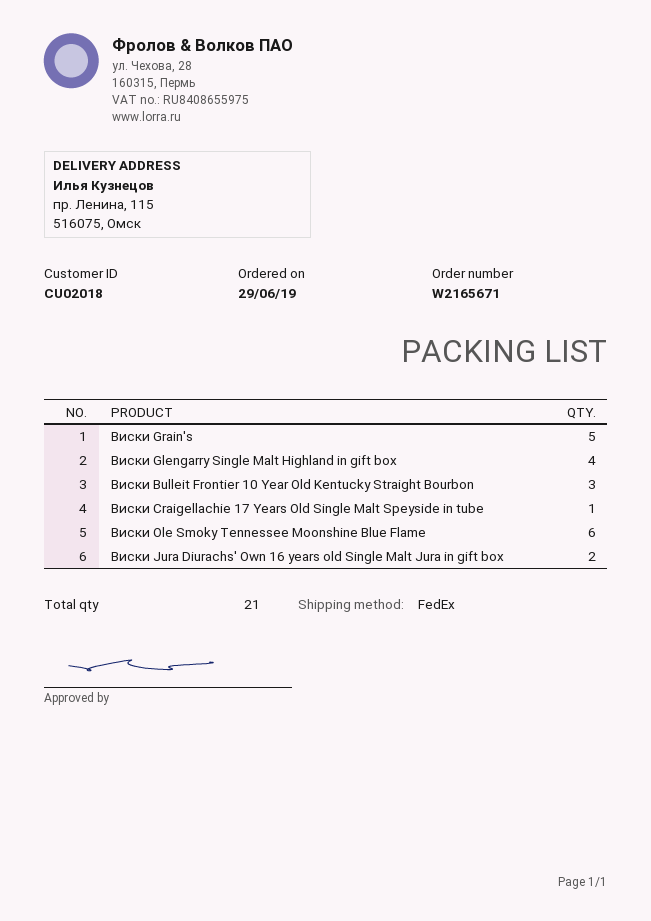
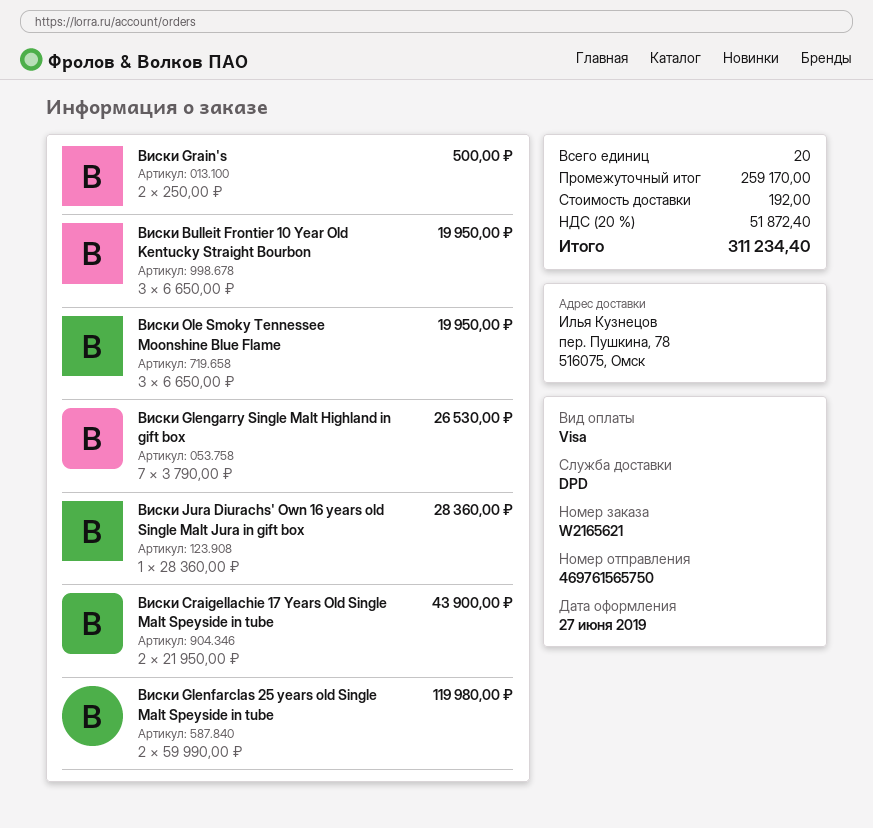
order number: W2165671 -> W2165621
order date: 2019-06-29 -> 2019-06-27
shipping method: FedEx -> DPD
ship to: пр. Ленина, 115, 516075, Омск -> пер. Пушкина, 78, 516075, Омск
Виски Grain's: 5 -> 2
Виски Glengarry Single Malt Highland in gift box: 4 -> 7
Виски Craigellachie 17 Years Old Single Malt Speyside in tube: 1 -> 2
Виски Ole Smoky Tennessee Moonshine Blue Flame: 6 -> 3
Виски Jura Diurachs' Own 16 years old Single Malt Jura in gift box: 2 -> 1
Виски Glenfarclas 25 years old Single Malt Speyside in tube: none -> 2
total quantity: 21 -> 20

